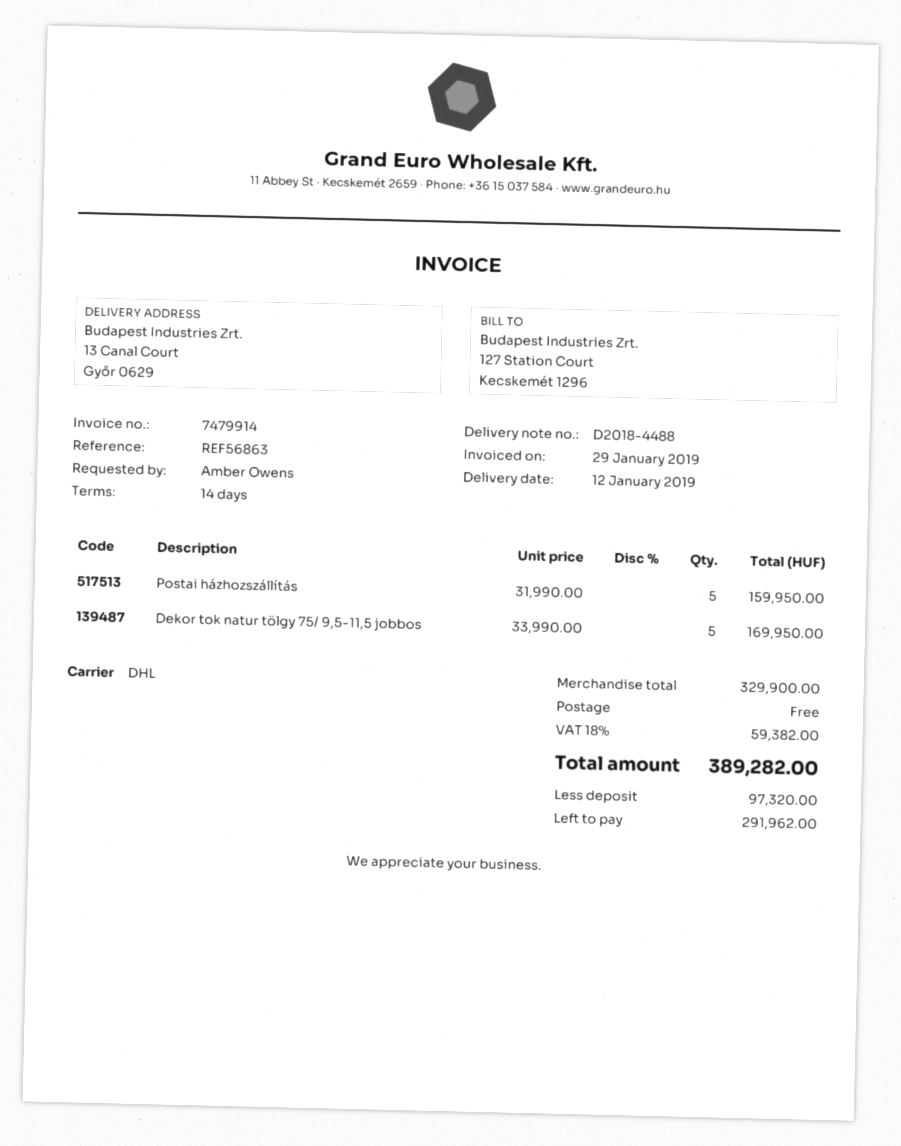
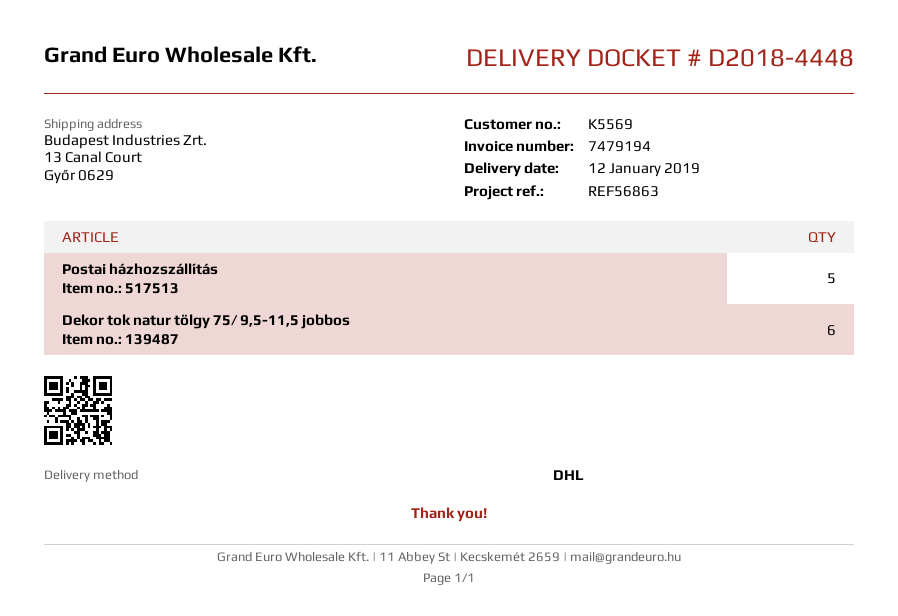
delivery note number: D2018-4488 -> D2018-4448
invoice number: 7479914 -> 7479194
Dekor tok natur tölgy 75/ 9,5-11,5 jobbos: 5 -> 6

